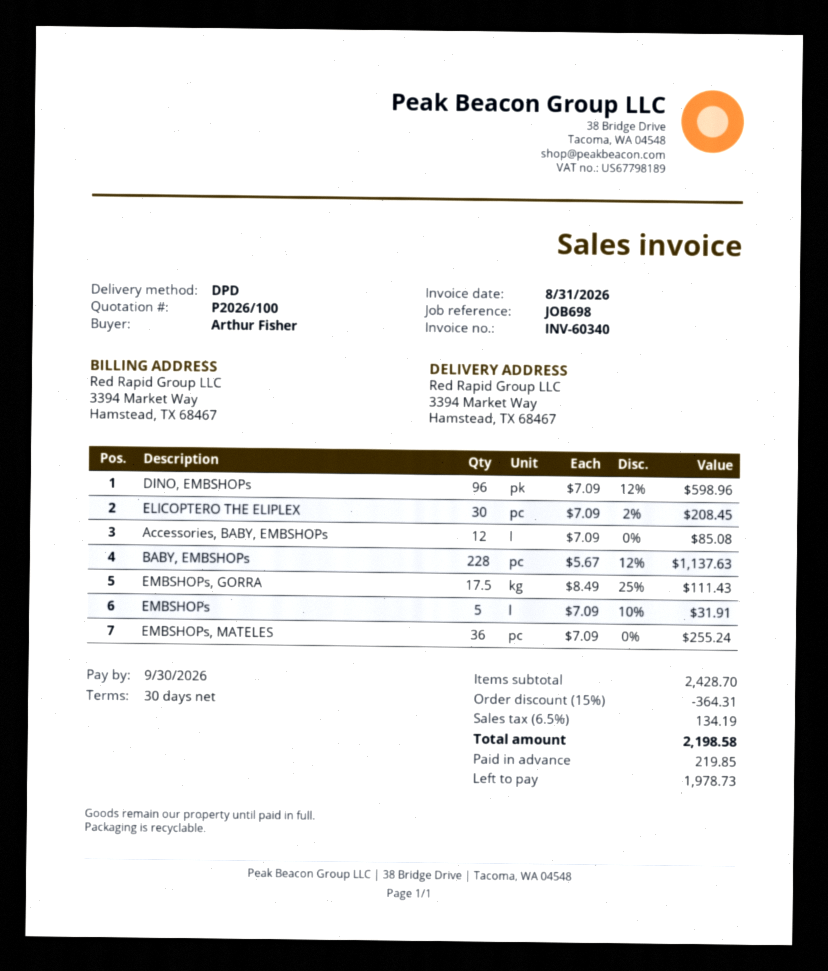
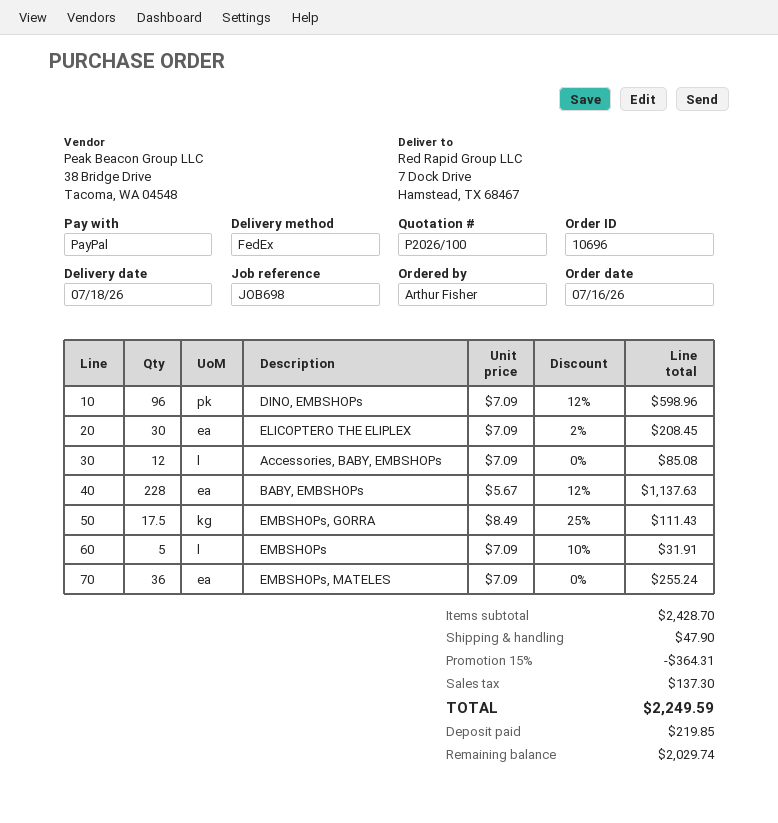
shipping method: DPD -> FedEx
ship to: 3394 Market Way, Hamstead, TX 68467 -> 7 Dock Drive, Hamstead, TX 68467
shipping: none -> 47.90
tax: 134.19 -> 137.30
total: 2198.58 -> 2249.59
balance: 1978.73 -> 2029.74

